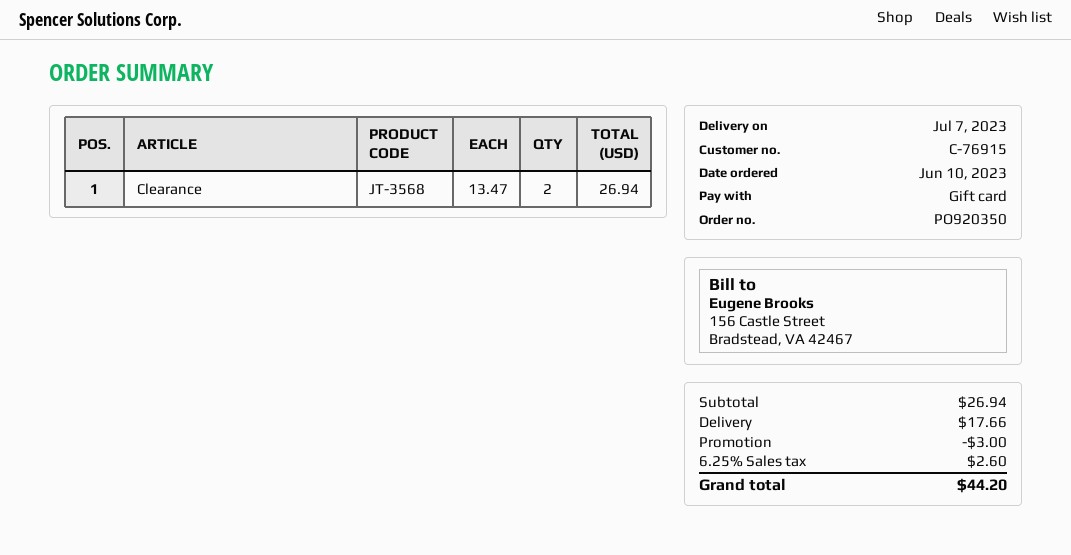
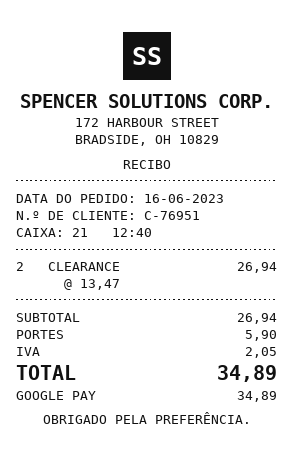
order date: 2023-06-10 -> 2023-06-16
customer number: C-76915 -> C-76951
payment method: gift card -> Google Pay
discount: 3.00 -> none
shipping: 17.66 -> 5.90
tax: 2.60 -> 2.05
total: 44.20 -> 34.89

